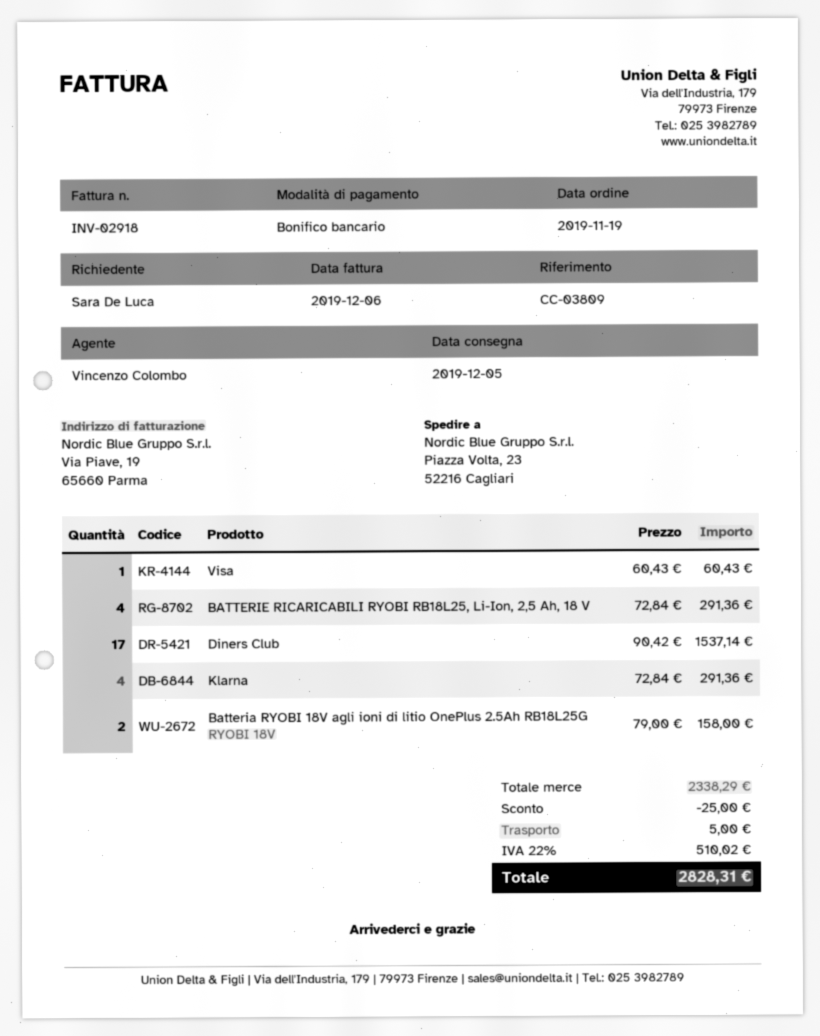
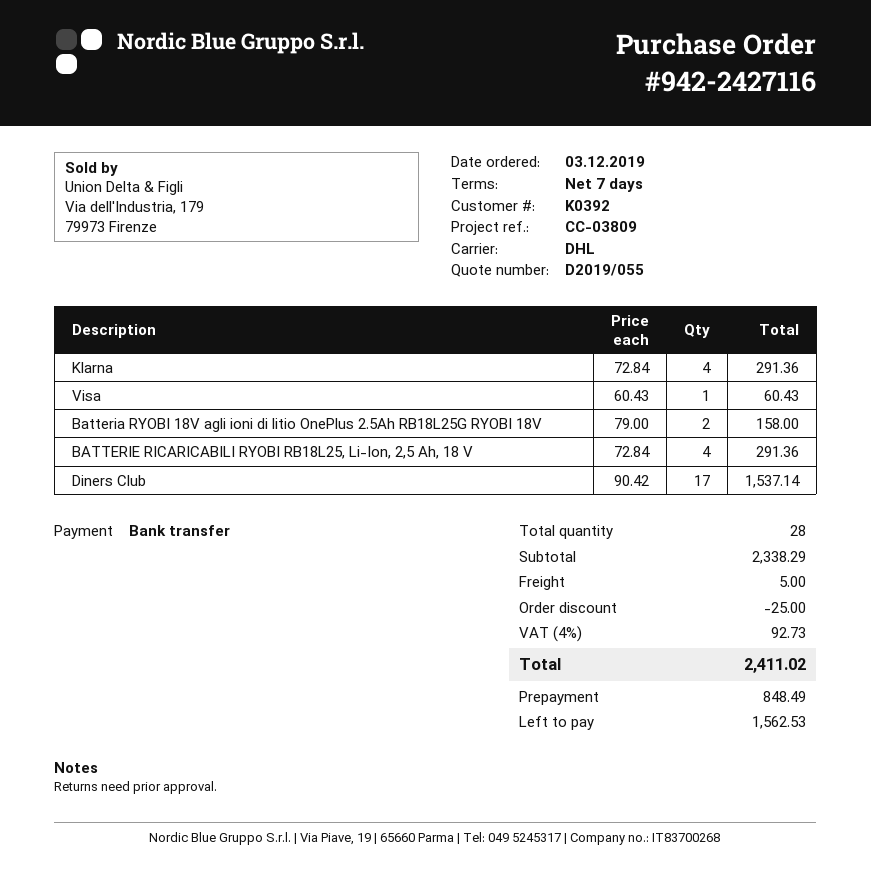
order date: 2019-11-19 -> 2019-12-03
tax: 22% = 510.02 -> 4% = 92.73
total: 2828.31 -> 2411.02

